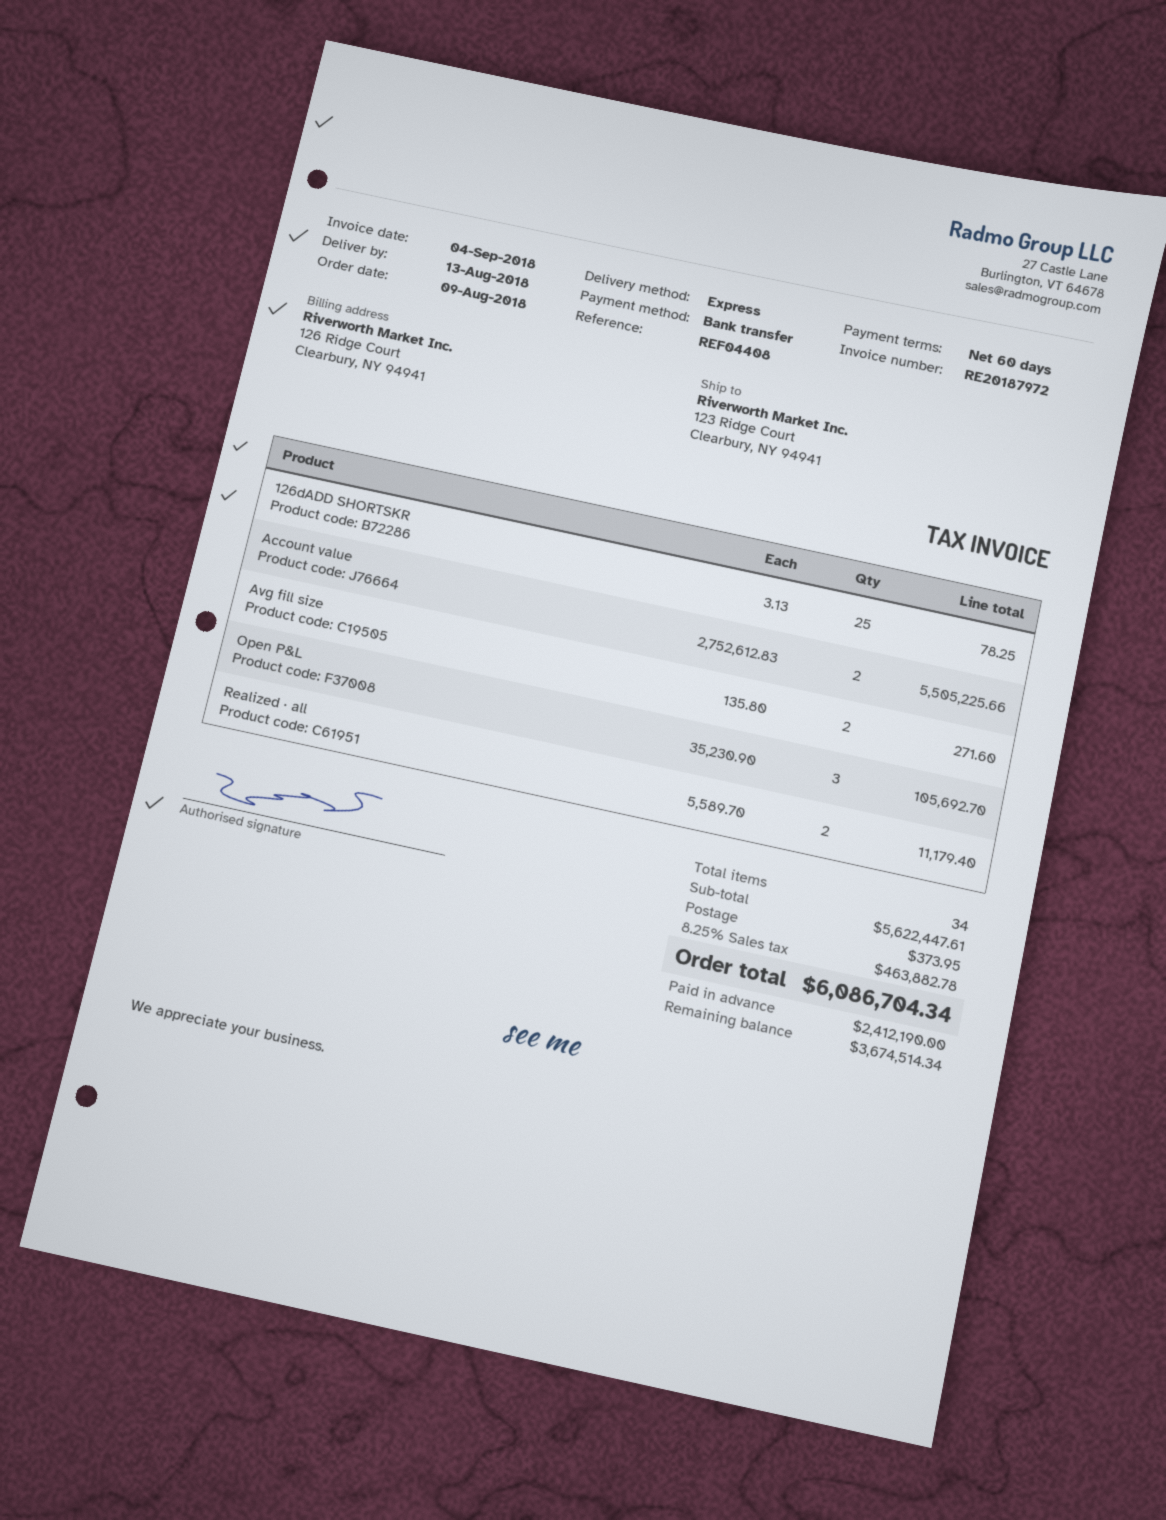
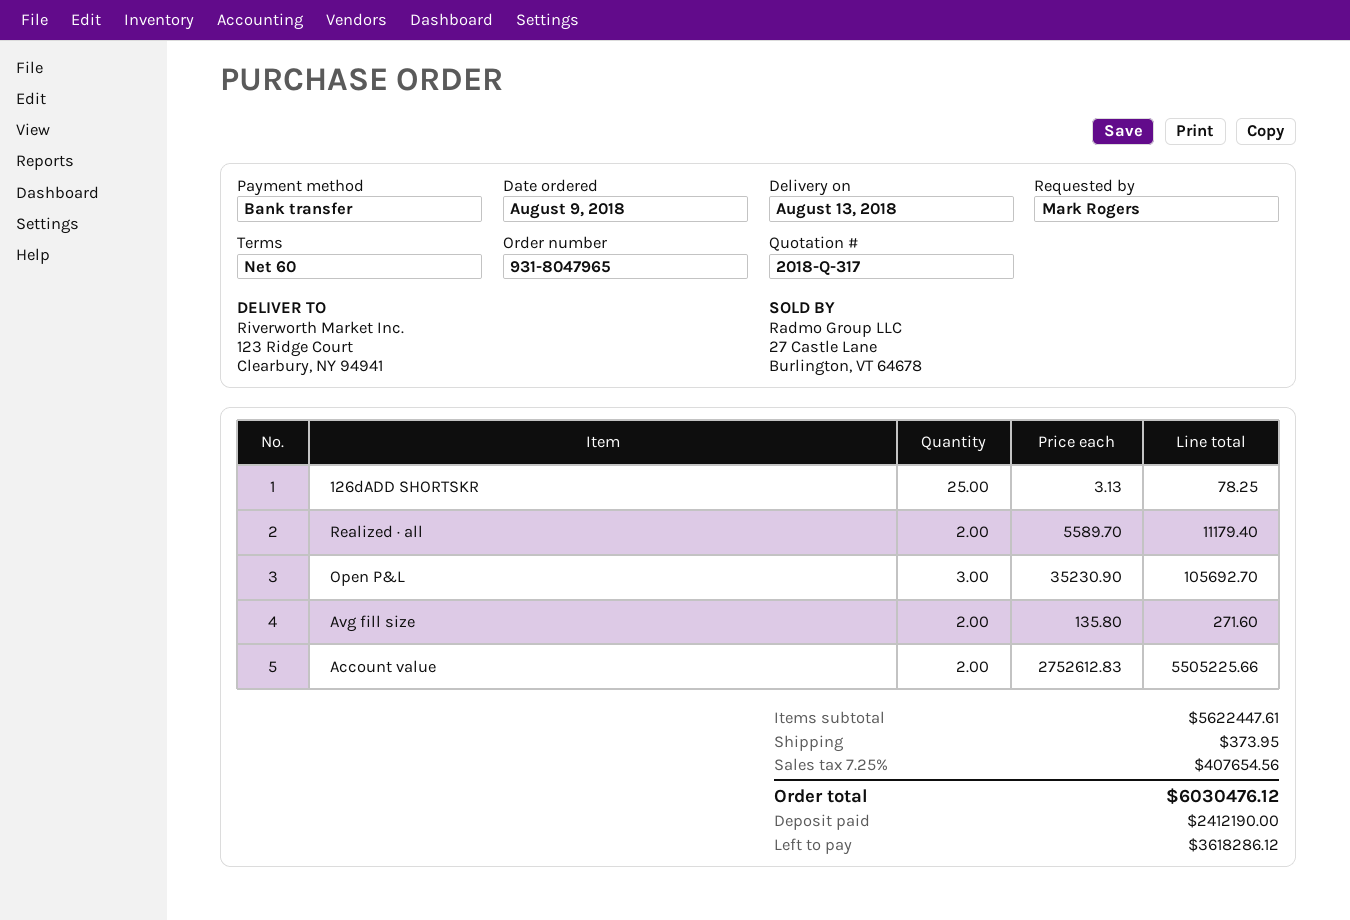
tax: 8.25% = 463882.78 -> 7.25% = 407654.56
total: 6086704.34 -> 6030476.12
balance: 3674514.34 -> 3618286.12

